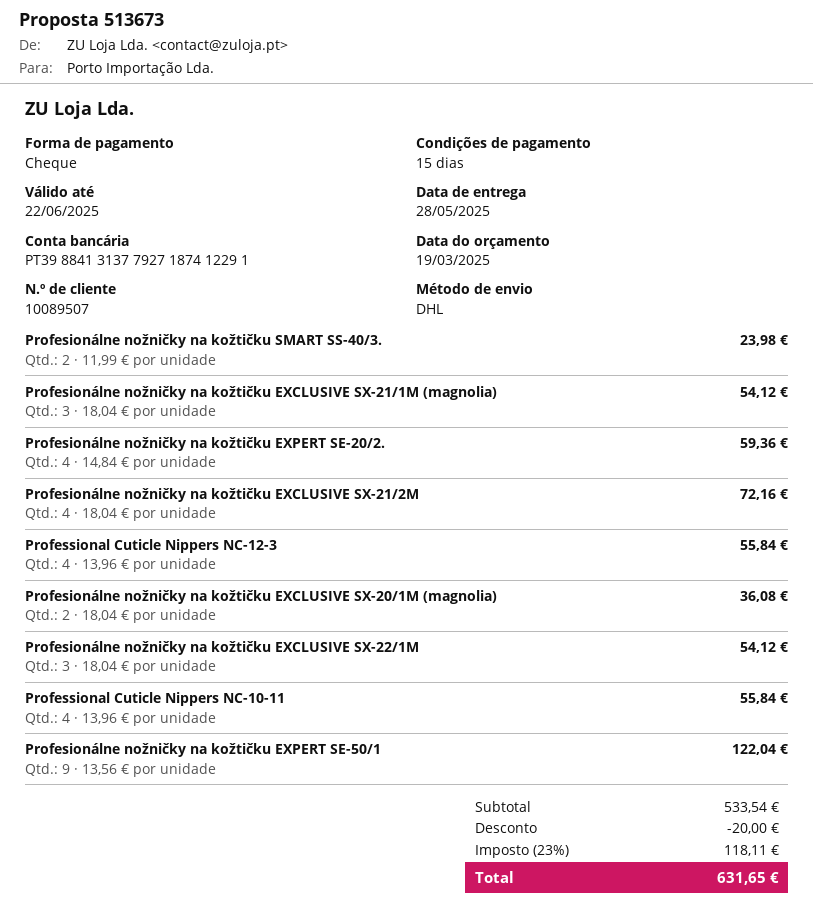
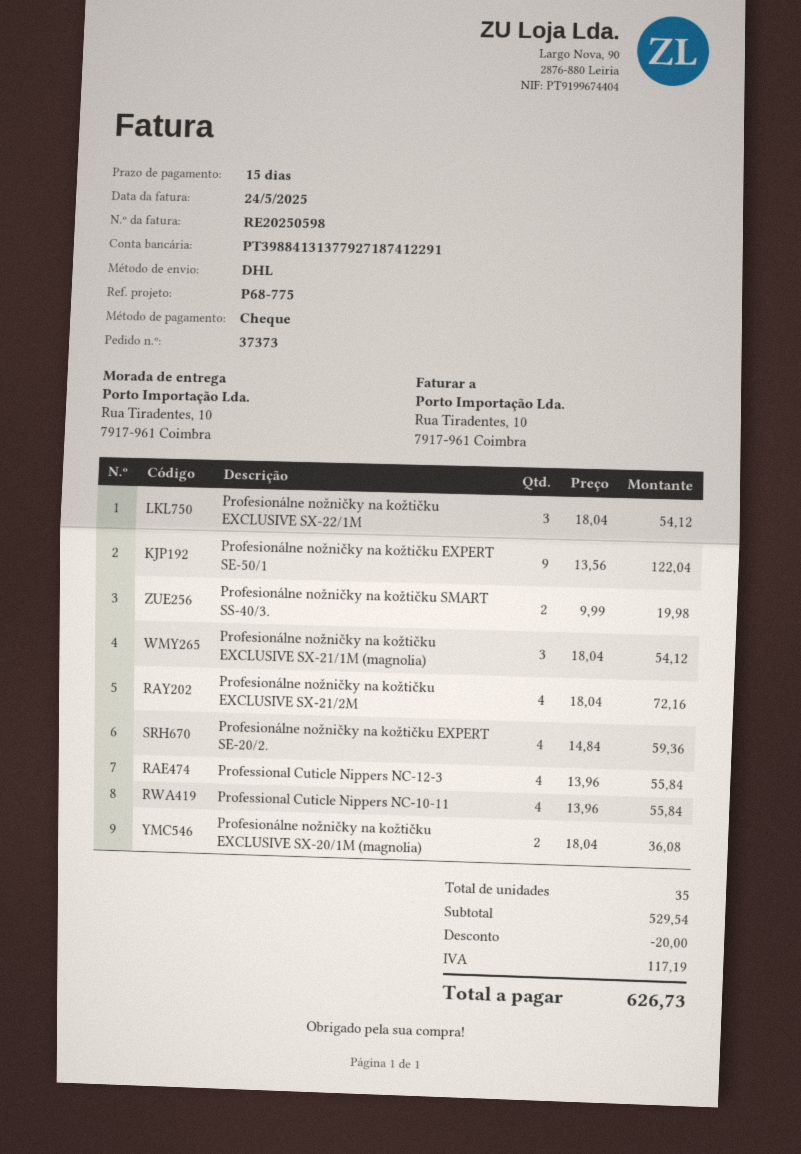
Profesionálne nožničky na kožtičku SMART SS-40/3.: 2 x 11.99 = 23.98 -> 2 x 9.99 = 19.98
subtotal: 533.54 -> 529.54
tax: 118.11 -> 117.19
total: 631.65 -> 626.73

